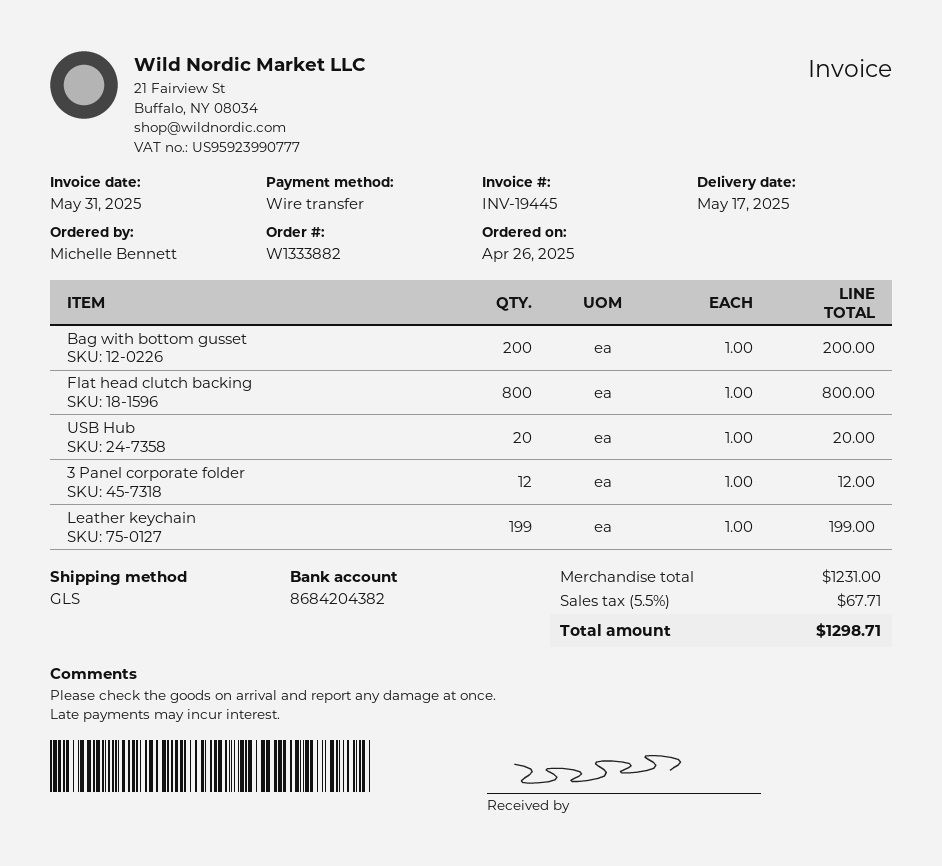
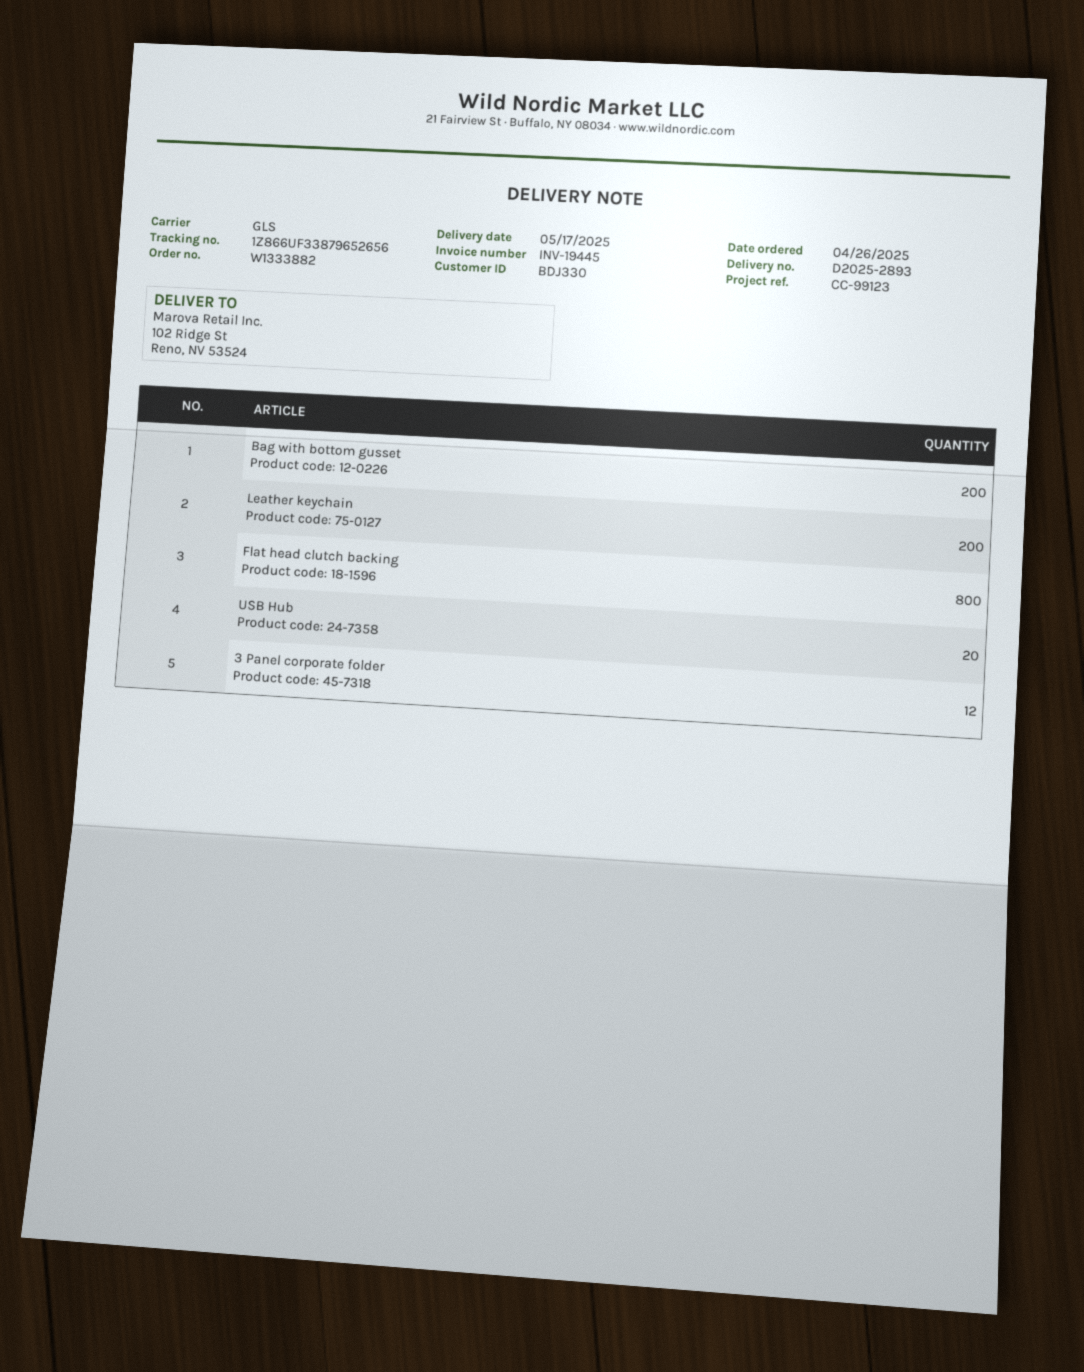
Leather keychain: 199 -> 200

